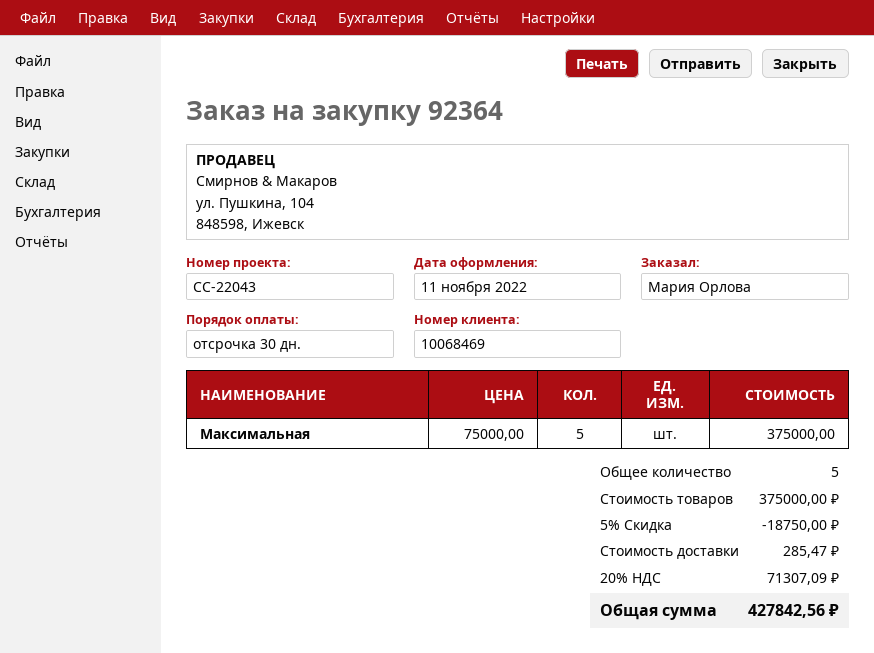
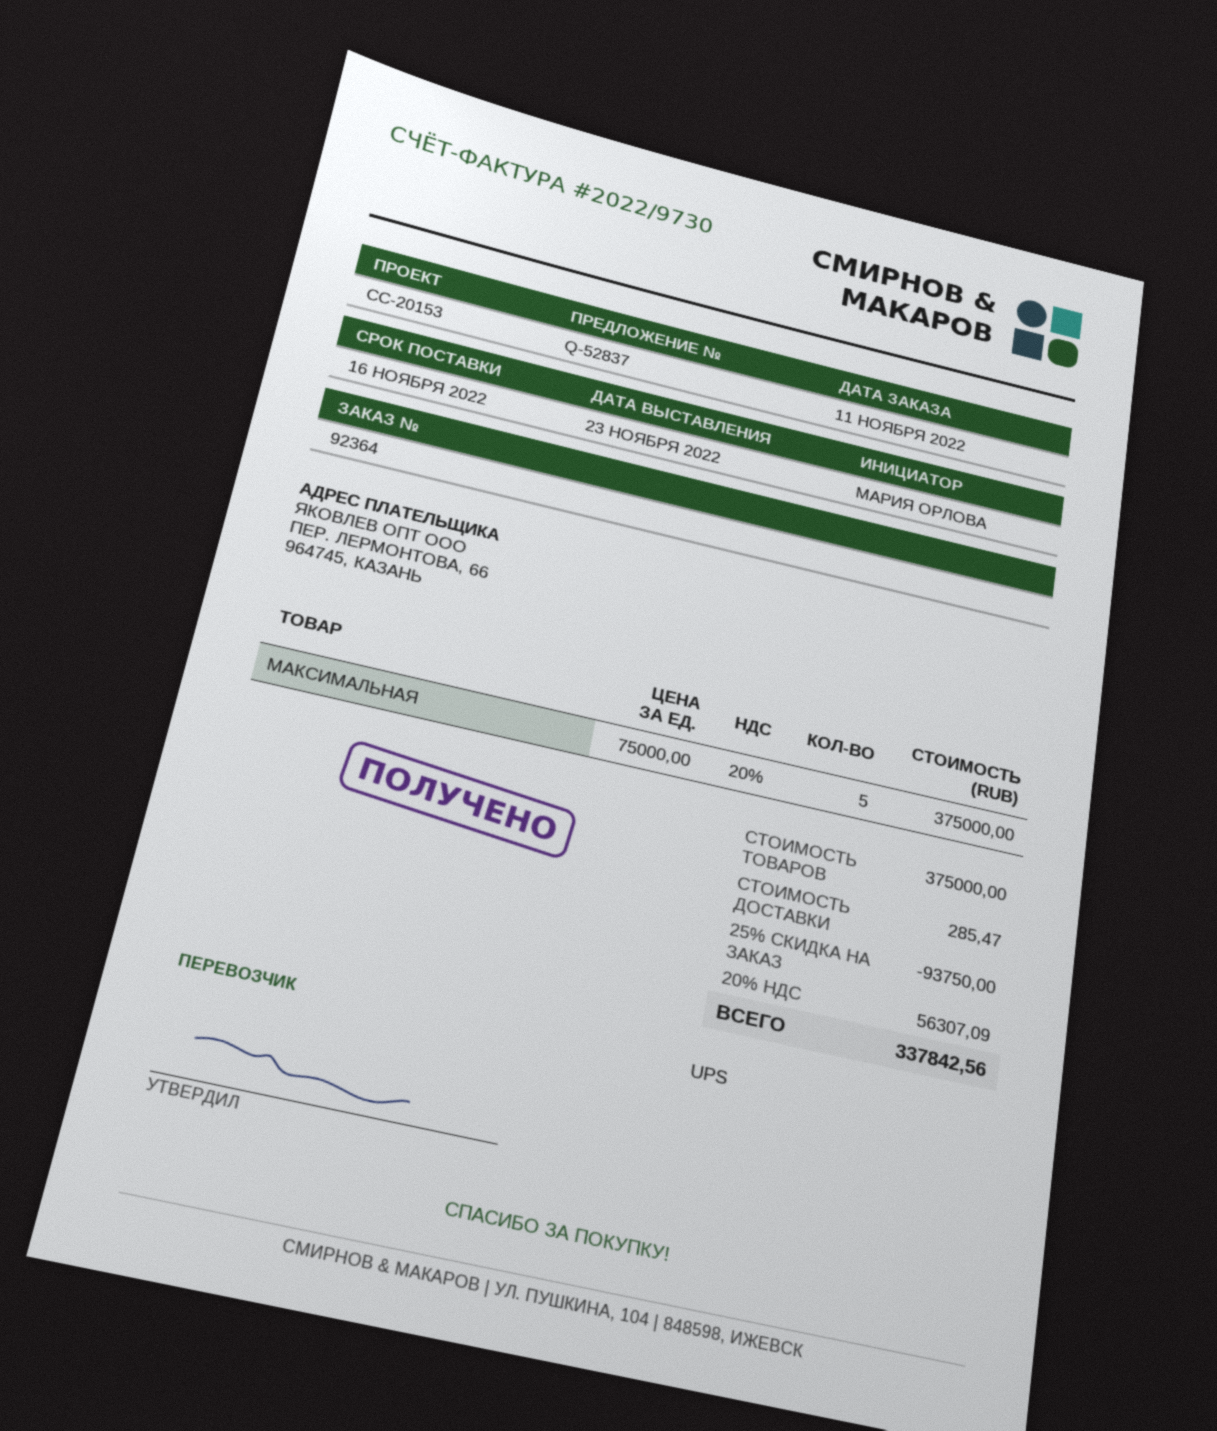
reference: CC-22043 -> CC-20153
discount: 5% = 18750.00 -> 25% = 93750.00
tax: 20% = 71307.09 -> 20% = 56307.09
total: 427842.56 -> 337842.56

